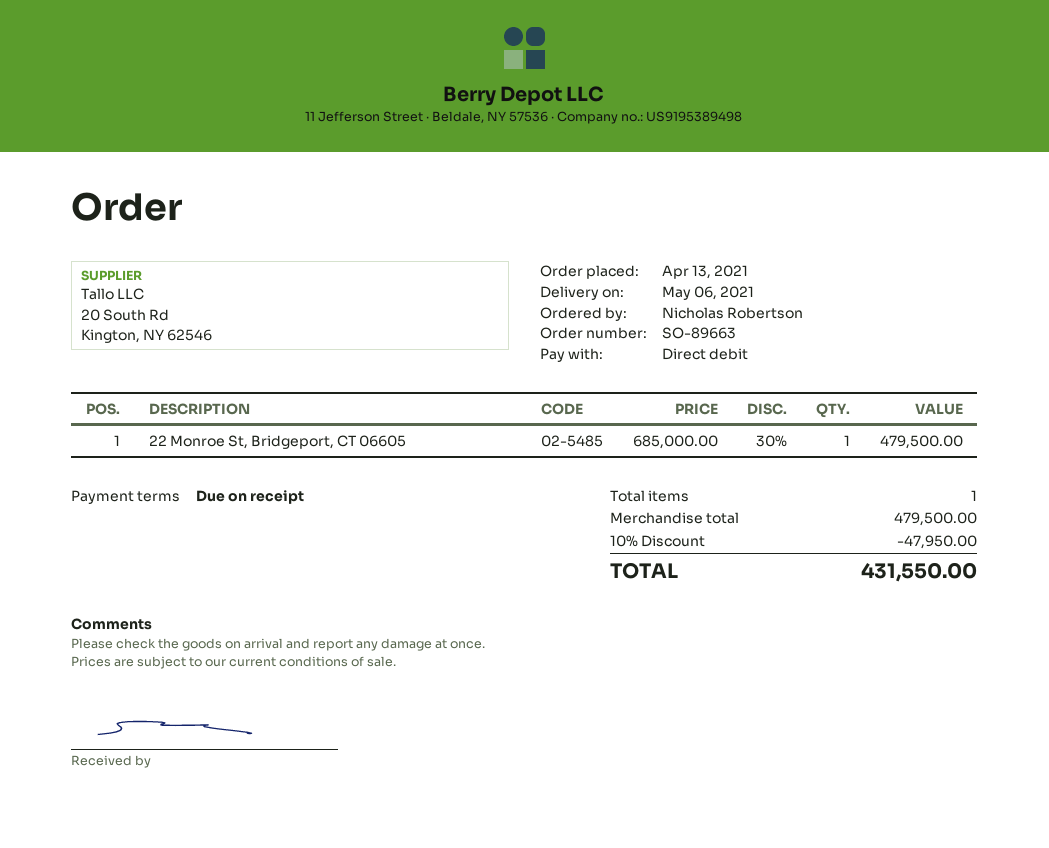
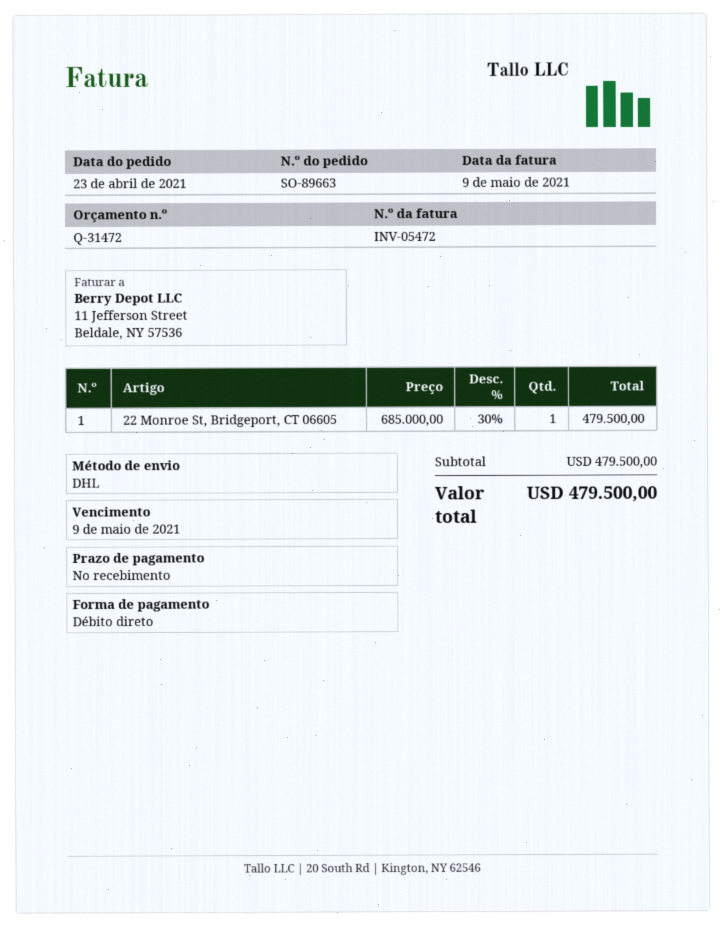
order date: 2021-04-13 -> 2021-04-23
discount: 10% = 47950.00 -> none
total: 431550.00 -> 479500.00

